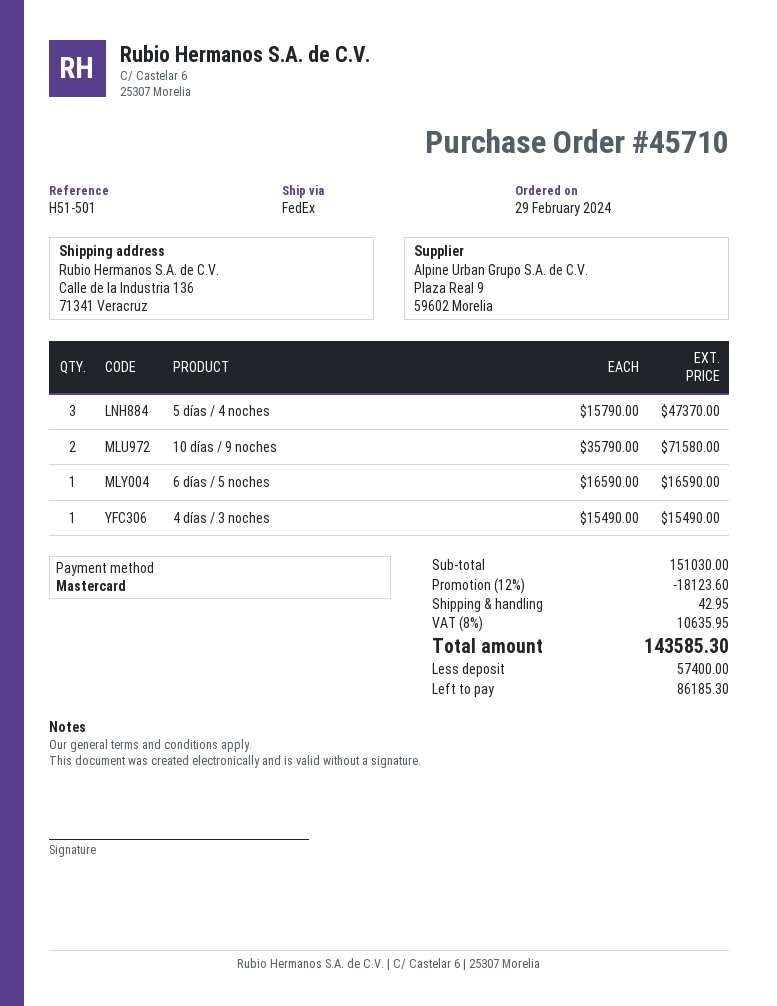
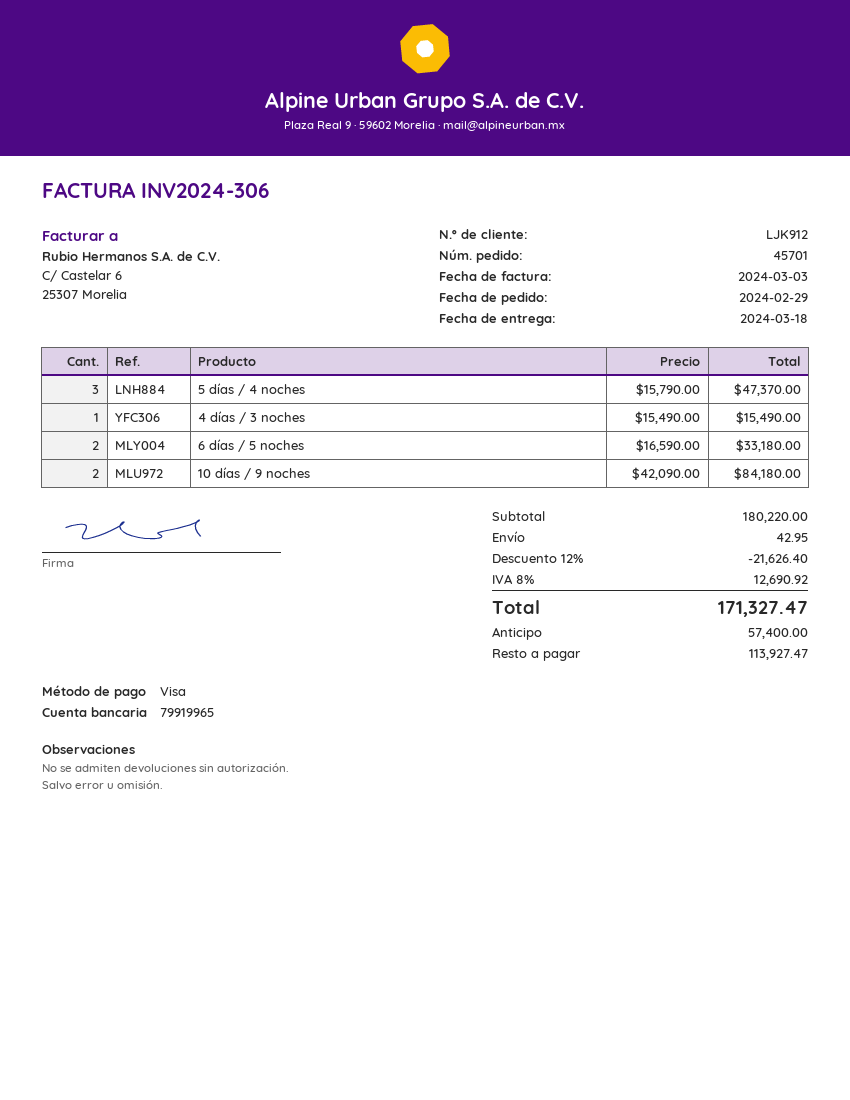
order number: 45710 -> 45701
payment method: Mastercard -> Visa
10 días / 9 noches: 2 x 35790.00 = 71580.00 -> 2 x 42090.00 = 84180.00
6 días / 5 noches: 1 x 16590.00 = 16590.00 -> 2 x 16590.00 = 33180.00
subtotal: 151030.00 -> 180220.00
discount: 12% = 18123.60 -> 12% = 21626.40
tax: 8% = 10635.95 -> 8% = 12690.92
total: 143585.30 -> 171327.47
balance: 86185.30 -> 113927.47

